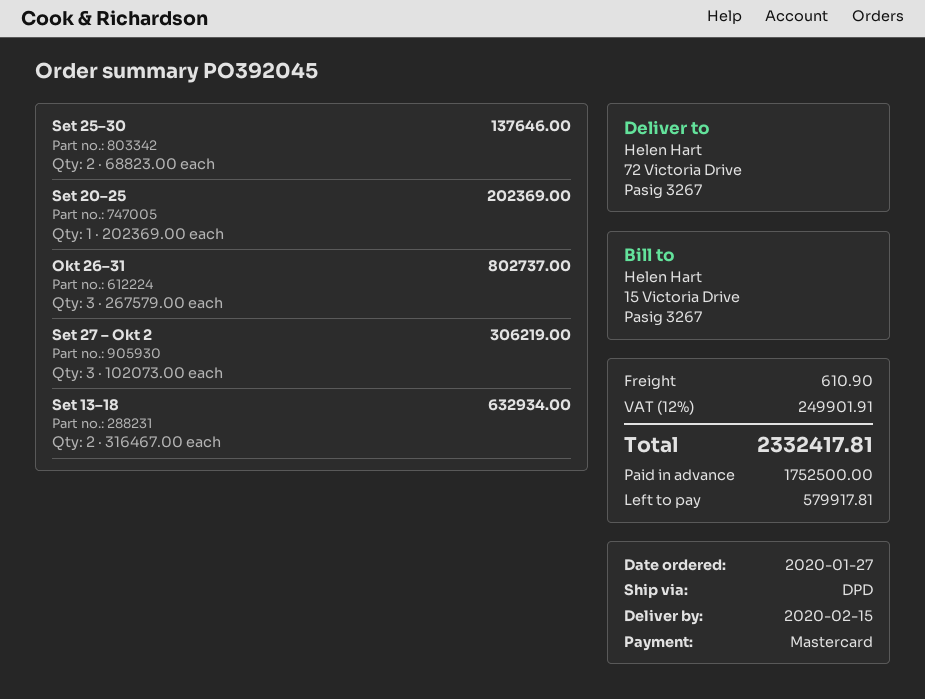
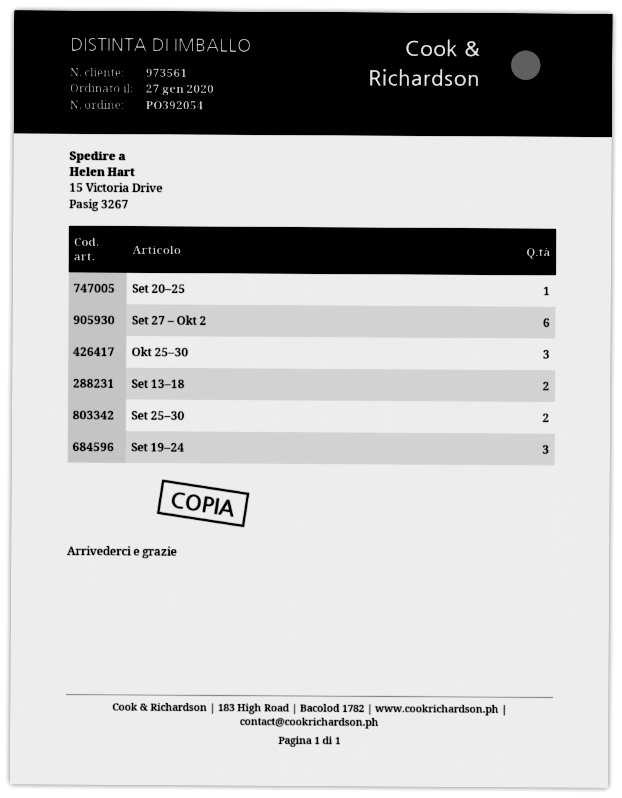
order number: PO392045 -> PO392054
ship to: 72 Victoria Drive, Pasig 3267 -> 15 Victoria Drive, Pasig 3267
Okt 26–31: 3 -> none
Set 27 – Okt 2: 3 -> 6
Okt 25–30: none -> 3
Set 19–24: none -> 3

